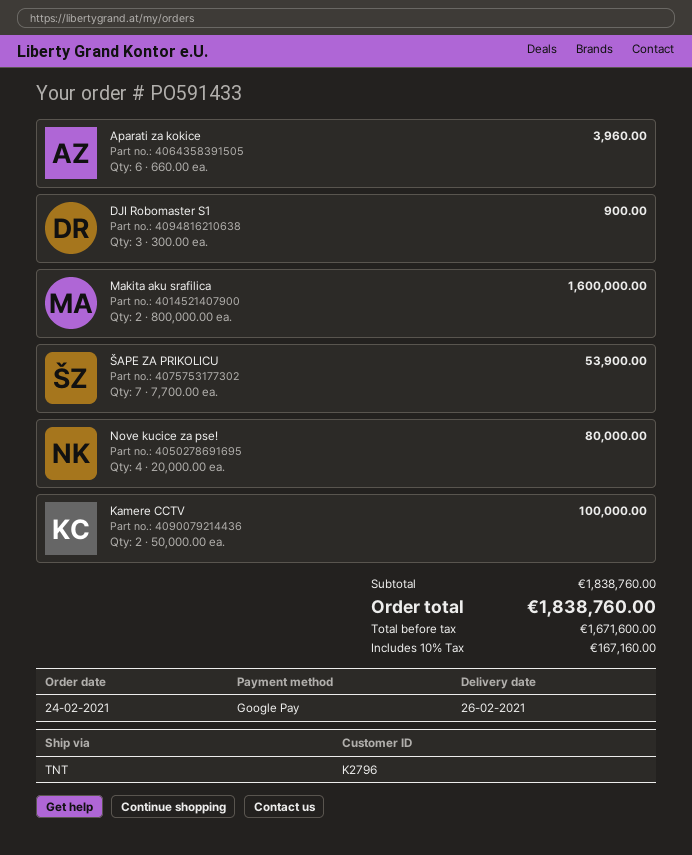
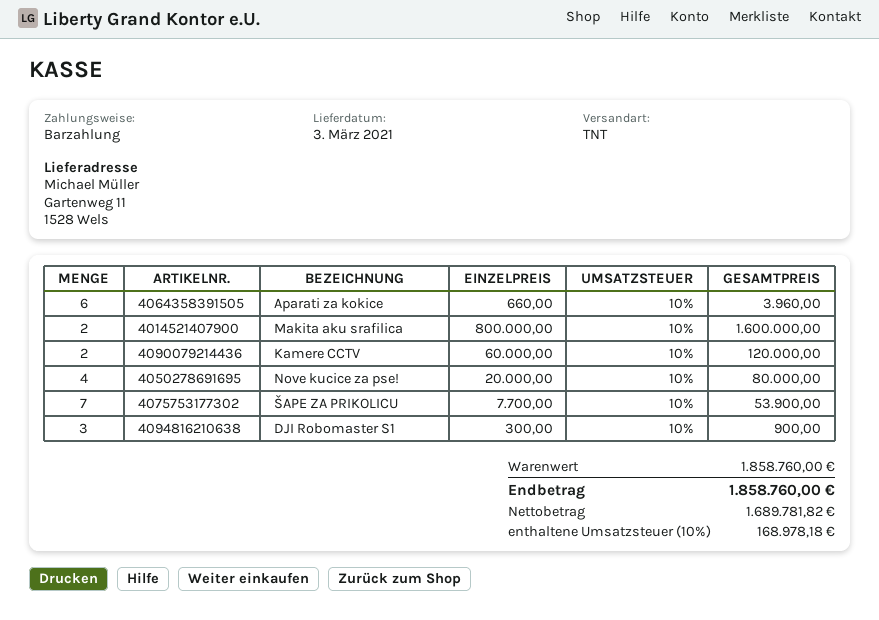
delivery date: 2021-02-26 -> 2021-03-03
payment method: Google Pay -> cash
Kamere CCTV: 2 x 50000.00 = 100000.00 -> 2 x 60000.00 = 120000.00
subtotal: 1838760.00 -> 1858760.00
net: 1671600.00 -> 1689781.82
tax: 10% = 167160.00 -> 10% = 168978.18
total: 1838760.00 -> 1858760.00

